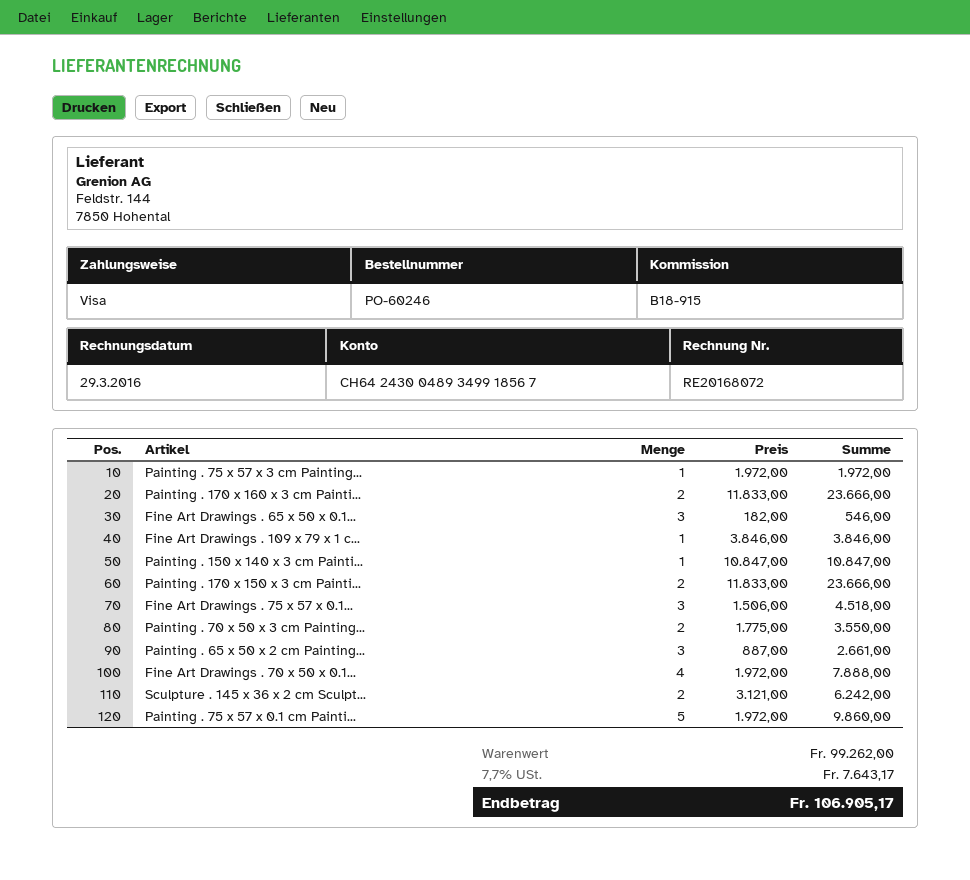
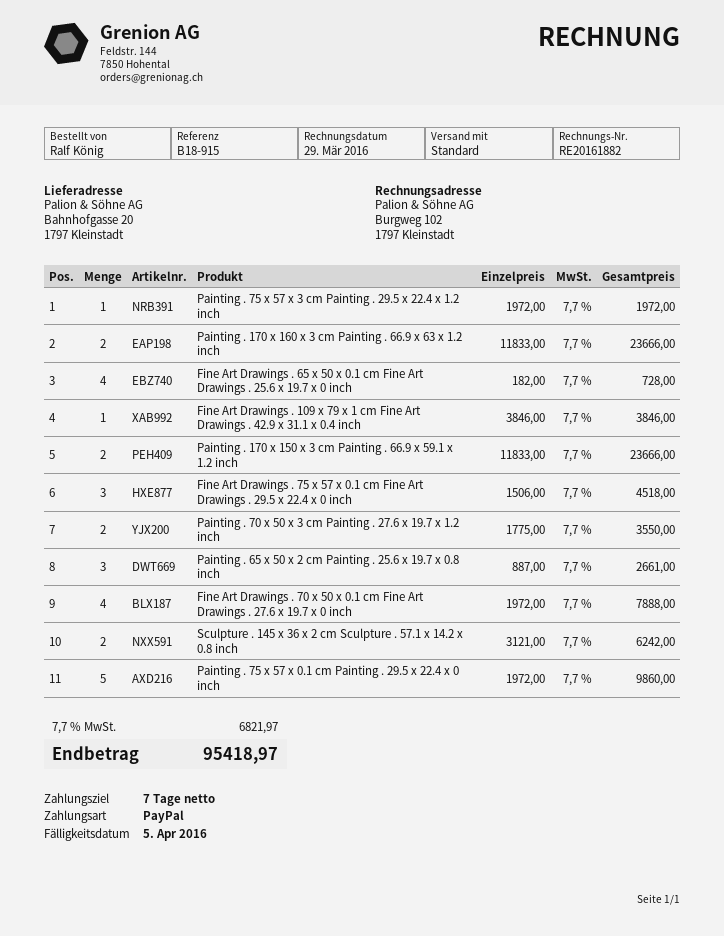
invoice number: RE20168072 -> RE20161882
payment method: Visa -> PayPal
Fine Art Drawings . 65 x 50 x 0.1...: 3 x 182.00 = 546.00 -> 4 x 182.00 = 728.00
Painting . 150 x 140 x 3 cm Painti...: 1 x 10847.00 = 10847.00 -> none
tax: 7.7% = 7643.17 -> 7.7% = 6821.97
total: 106905.17 -> 95418.97

